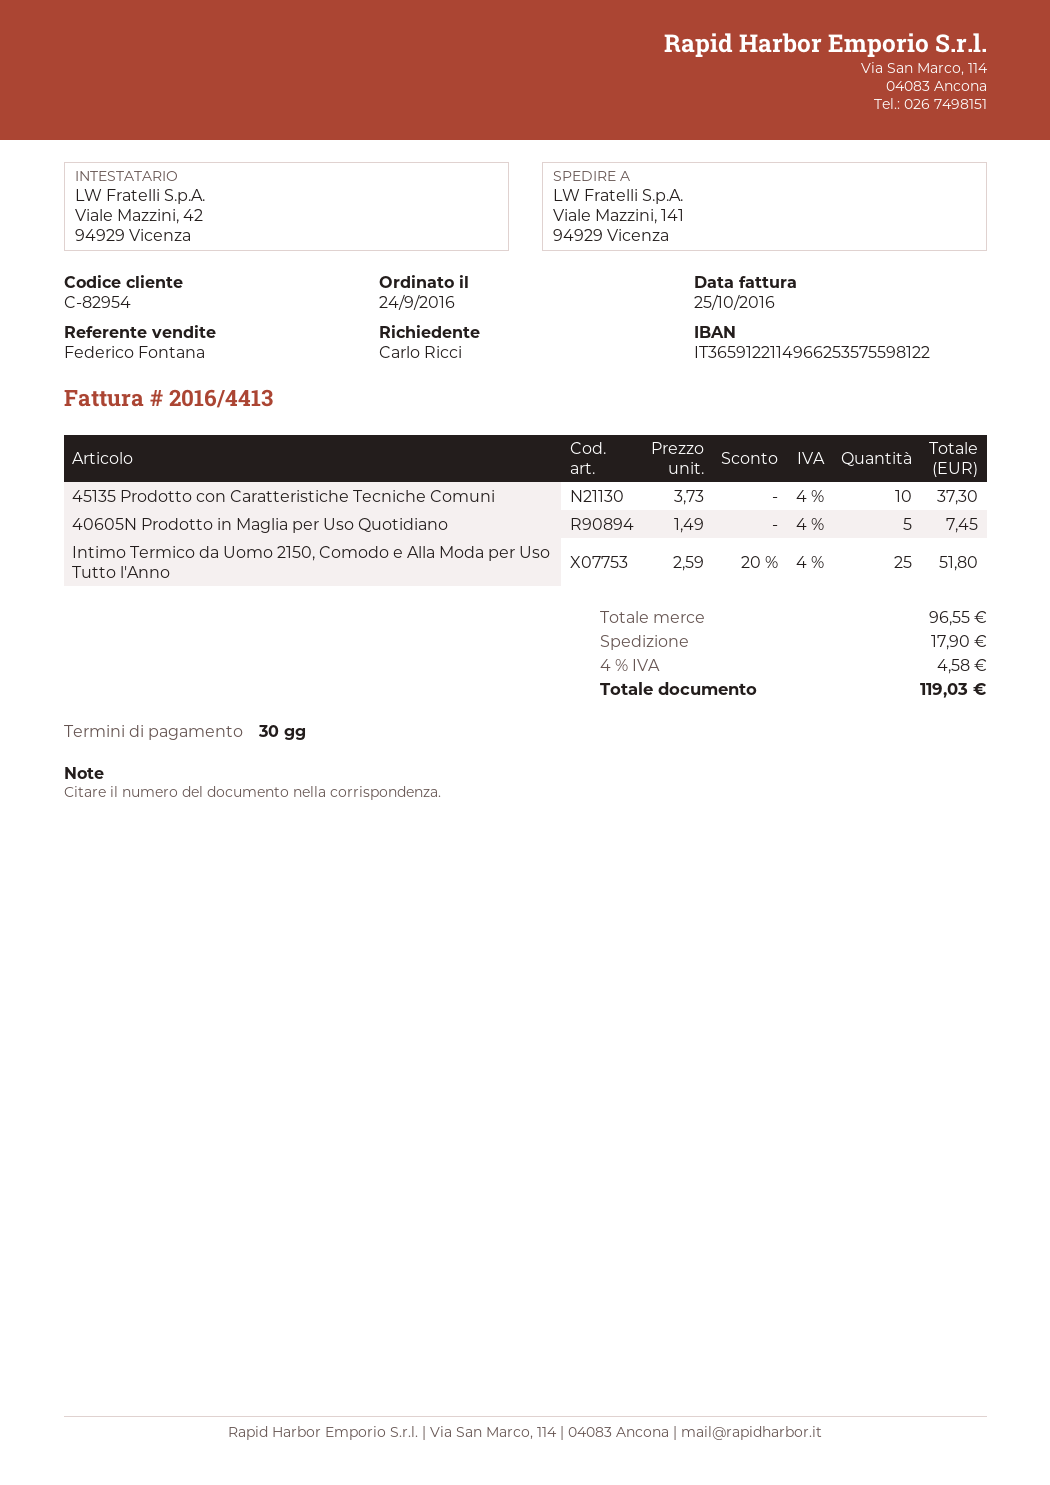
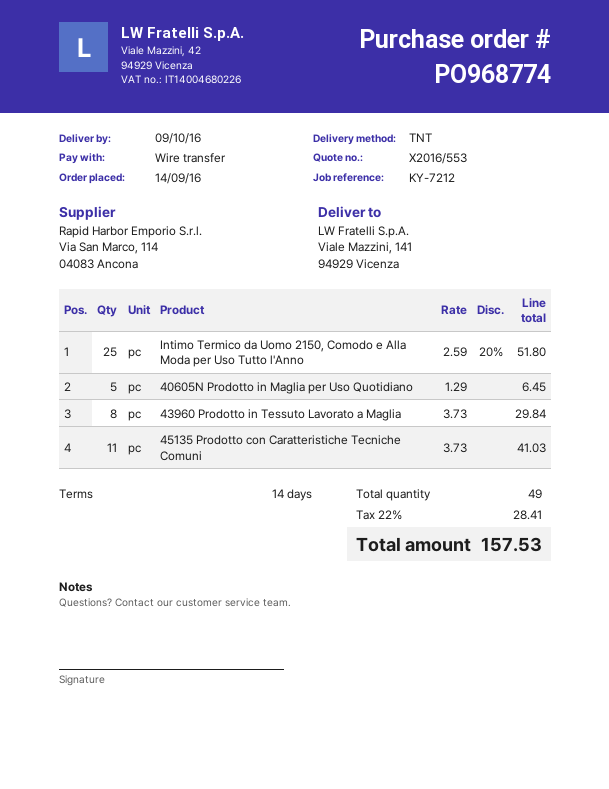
order date: 2016-09-24 -> 2016-09-14
payment terms: 30 days -> 14 days
45135 Prodotto con Caratteristiche Tecniche Comuni: 10 x 3.73 = 37.30 -> 11 x 3.73 = 41.03
40605N Prodotto in Maglia per Uso Quotidiano: 5 x 1.49 = 7.45 -> 5 x 1.29 = 6.45
43960 Prodotto in Tessuto Lavorato a Maglia: none -> 8 x 3.73 = 29.84
shipping: 17.90 -> none
tax: 4% = 4.58 -> 22% = 28.41
total: 119.03 -> 157.53

